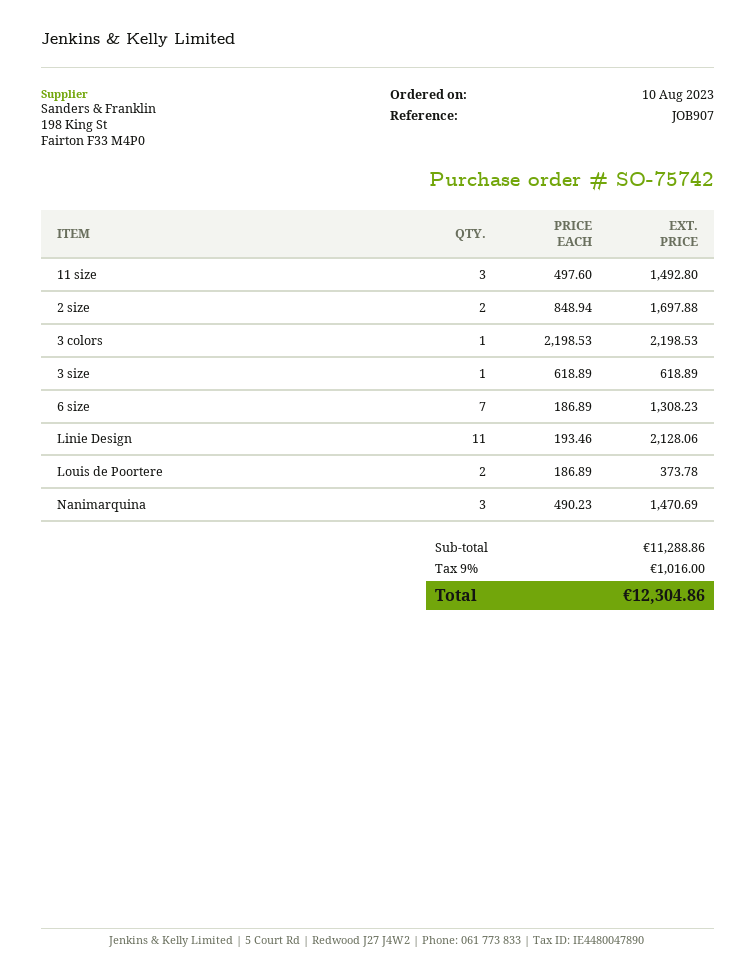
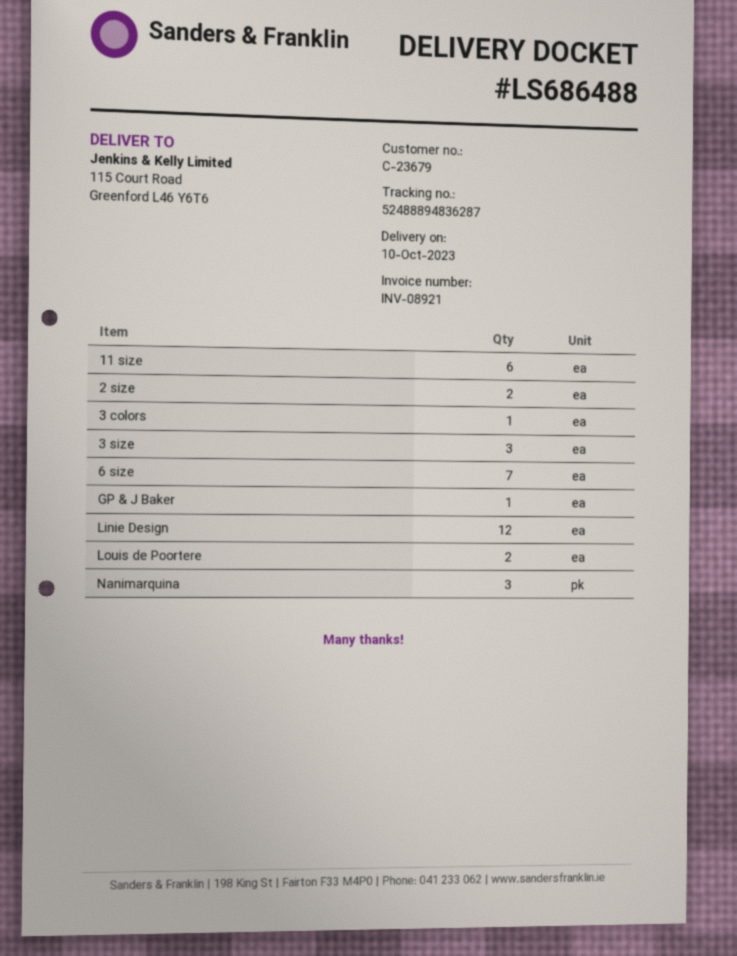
11 size: 3 -> 6
3 size: 1 -> 3
Linie Design: 11 -> 12
GP & J Baker: none -> 1

